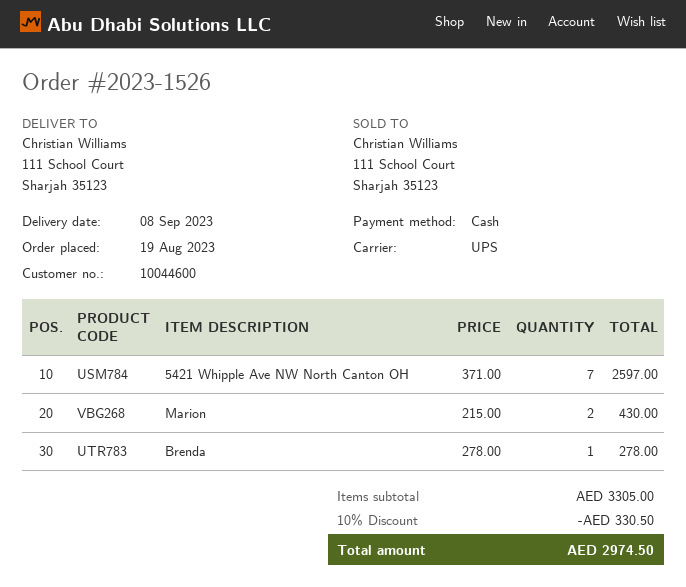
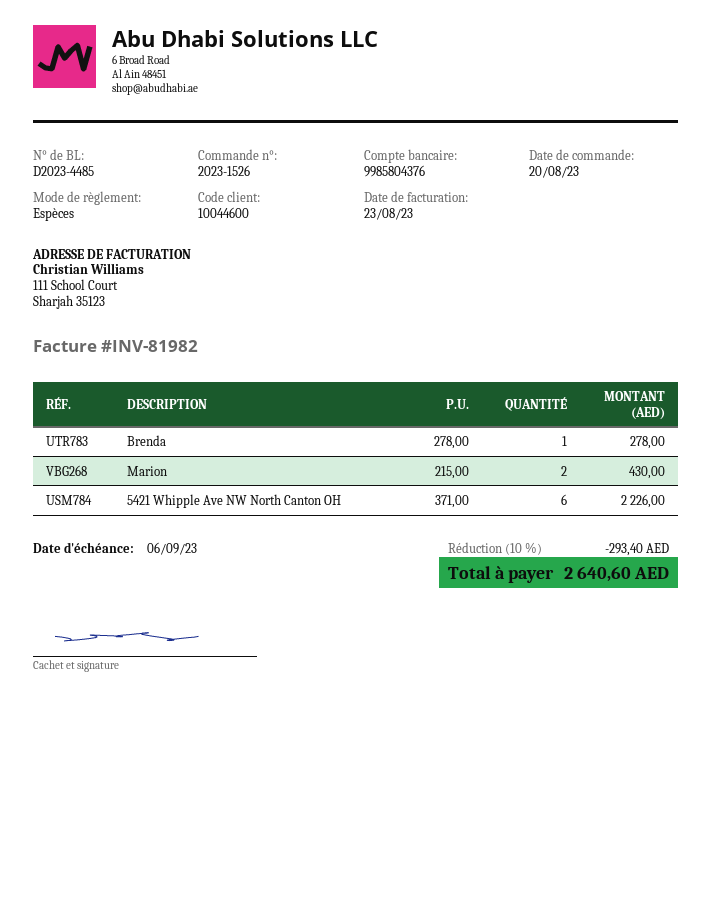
order date: 2023-08-19 -> 2023-08-20
5421 Whipple Ave NW North Canton OH: 7 x 371.00 = 2597.00 -> 6 x 371.00 = 2226.00
discount: 10% = 330.50 -> 10% = 293.40
total: 2974.50 -> 2640.60

